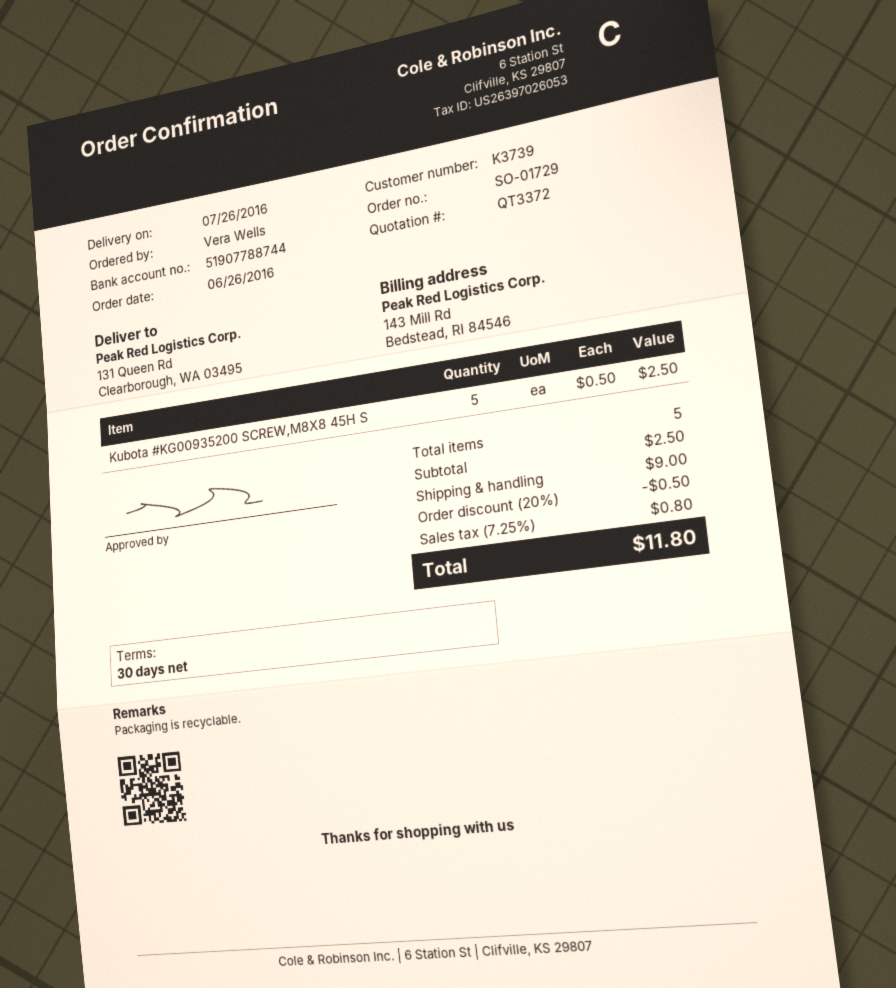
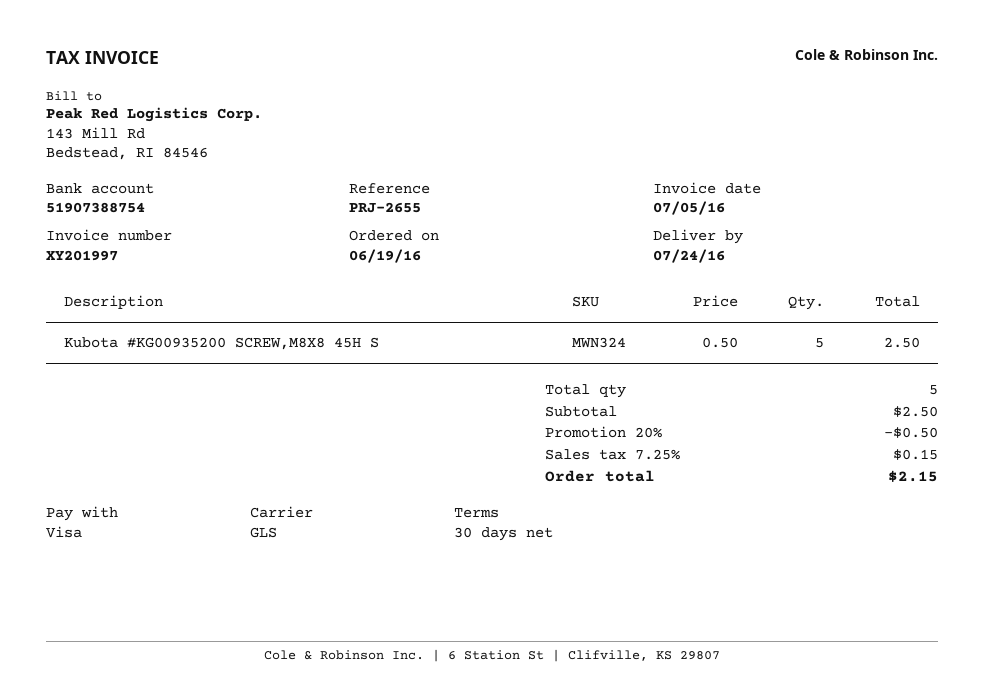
order date: 2016-06-26 -> 2016-06-19
delivery date: 2016-07-26 -> 2016-07-24
bank account: 51907788744 -> 51907388754
shipping: 9.00 -> none
tax: 7.25% = 0.80 -> 7.25% = 0.15
total: 11.80 -> 2.15

